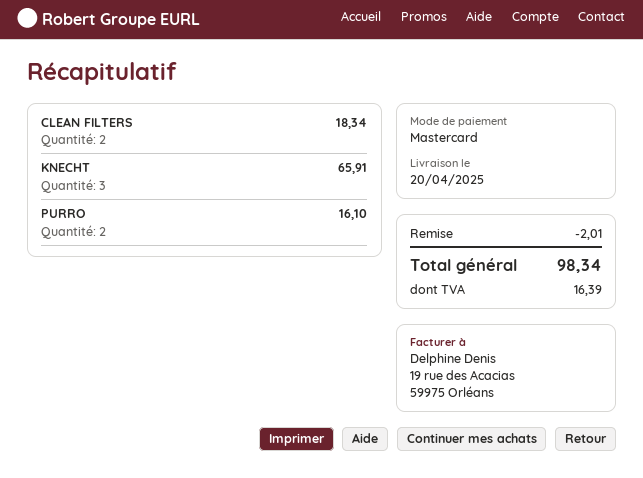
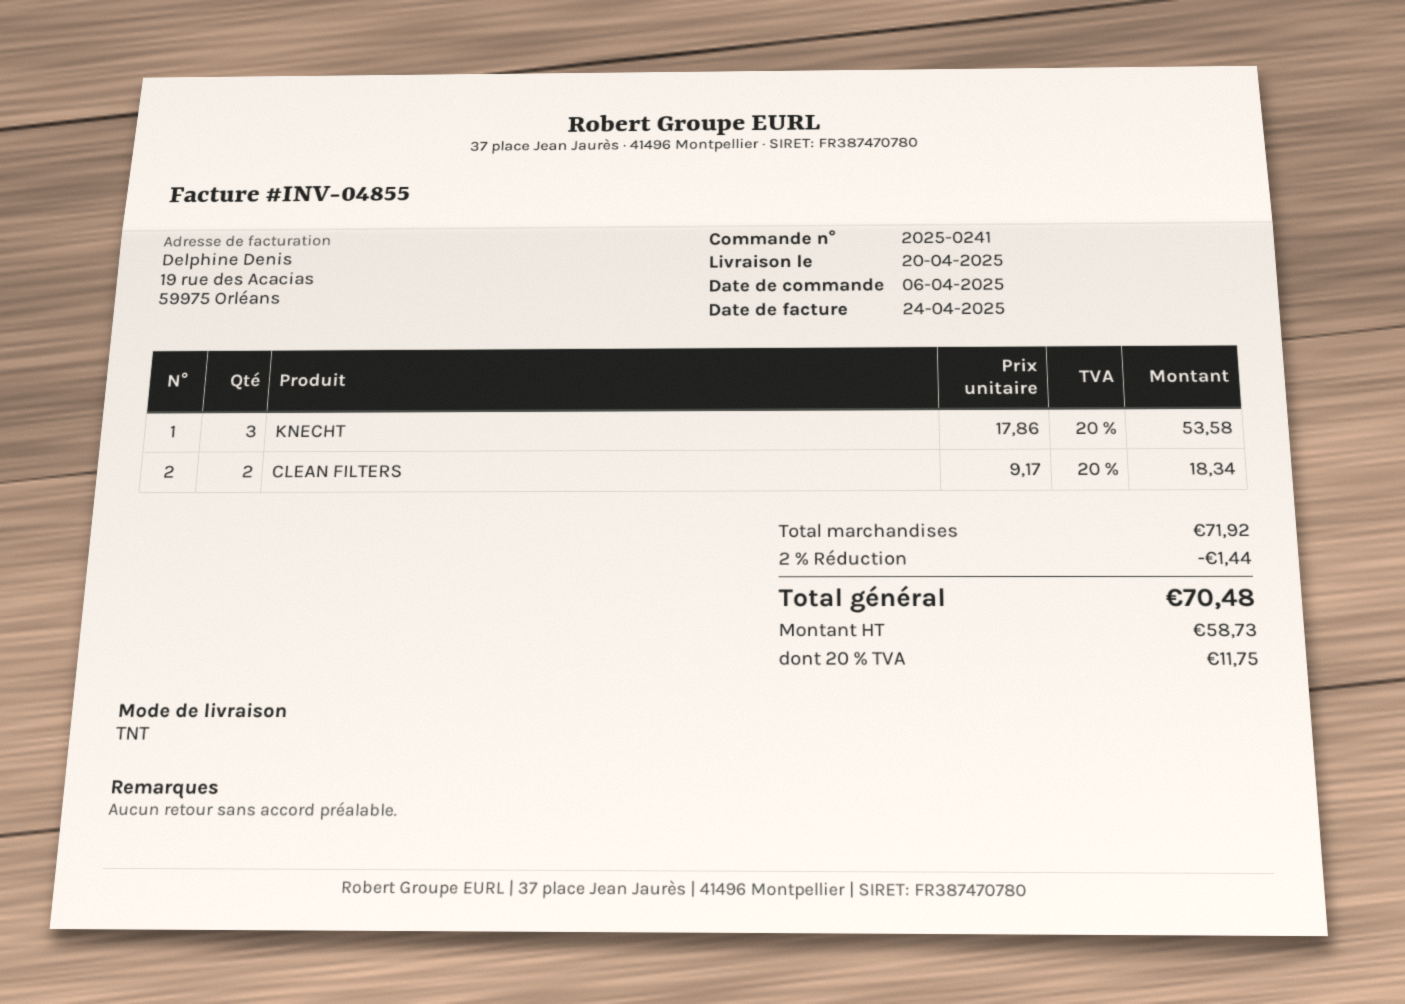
KNECHT: 3 for 65.91 -> 3 for 53.58
PURRO: 2 for 16.10 -> none
discount: 2.01 -> 1.44
tax: 16.39 -> 11.75
total: 98.34 -> 70.48

